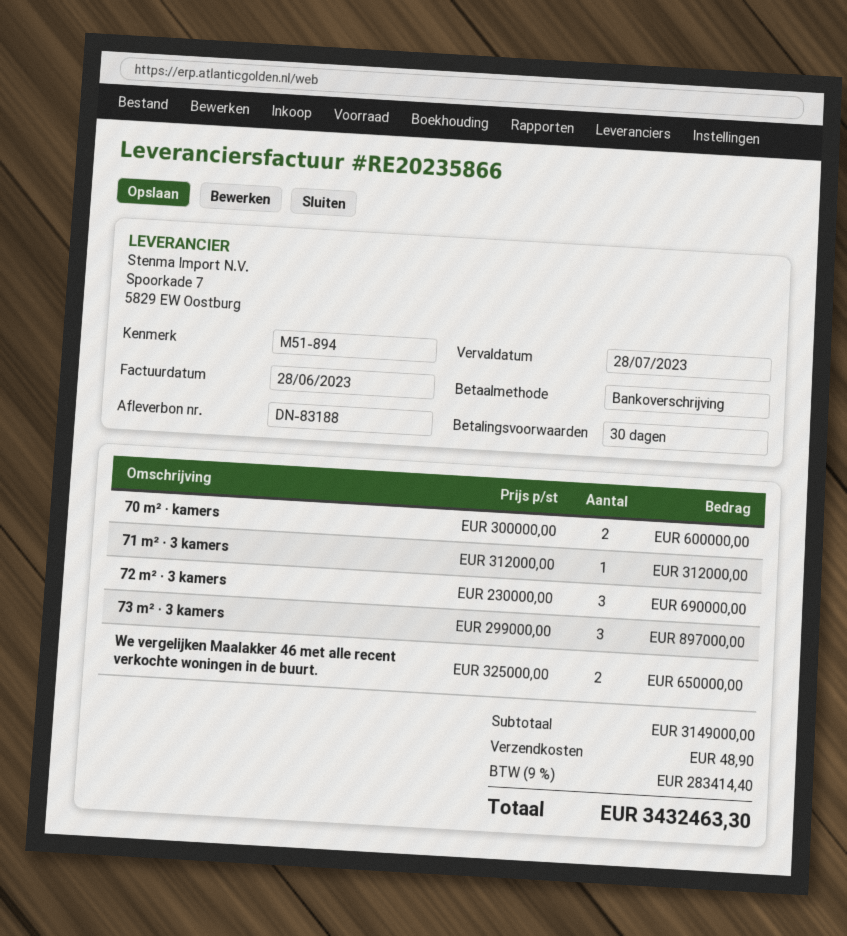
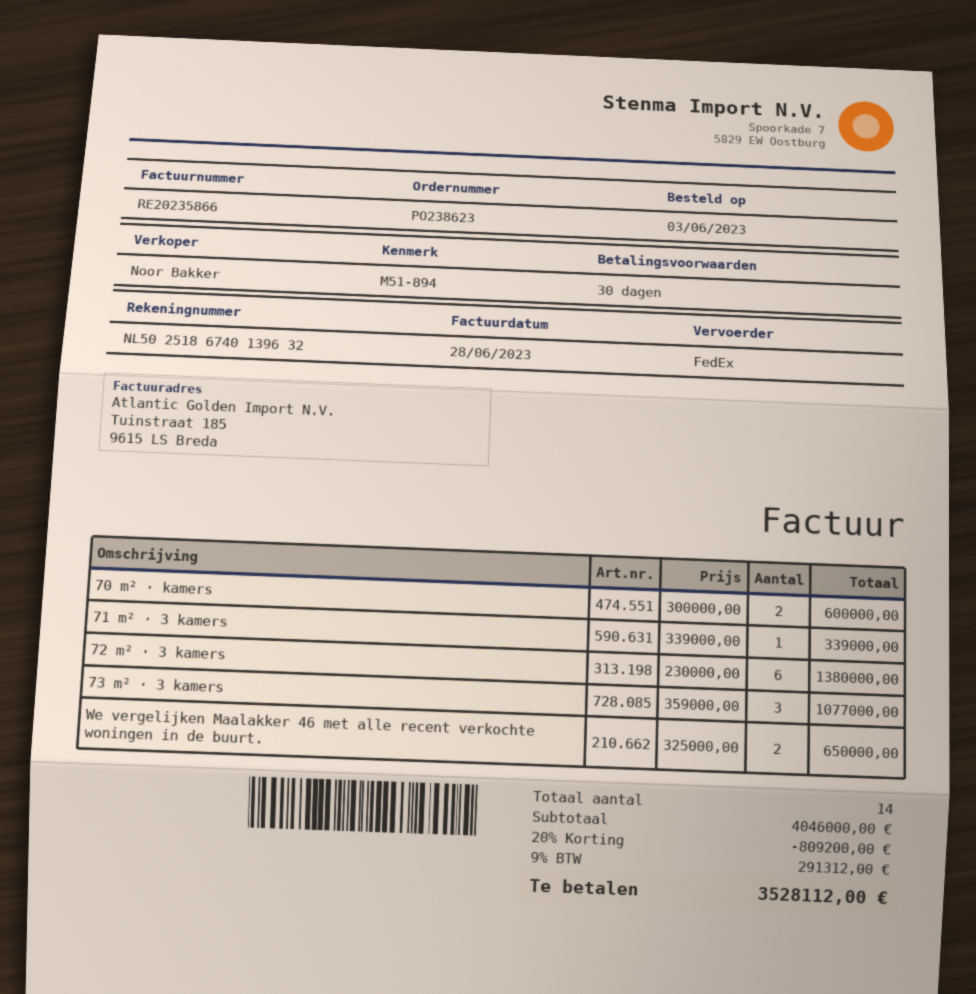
71 m² · 3 kamers: 1 x 312000.00 = 312000.00 -> 1 x 339000.00 = 339000.00
72 m² · 3 kamers: 3 x 230000.00 = 690000.00 -> 6 x 230000.00 = 1380000.00
73 m² · 3 kamers: 3 x 299000.00 = 897000.00 -> 3 x 359000.00 = 1077000.00
subtotal: 3149000.00 -> 4046000.00
discount: none -> 20% = 809200.00
shipping: 48.90 -> none
tax: 9% = 283414.40 -> 9% = 291312.00
total: 3432463.30 -> 3528112.00

